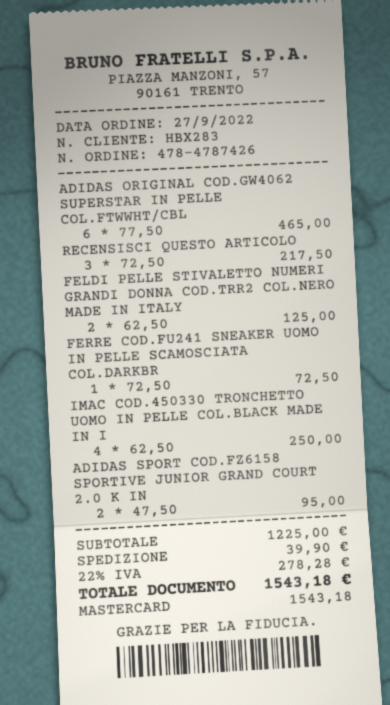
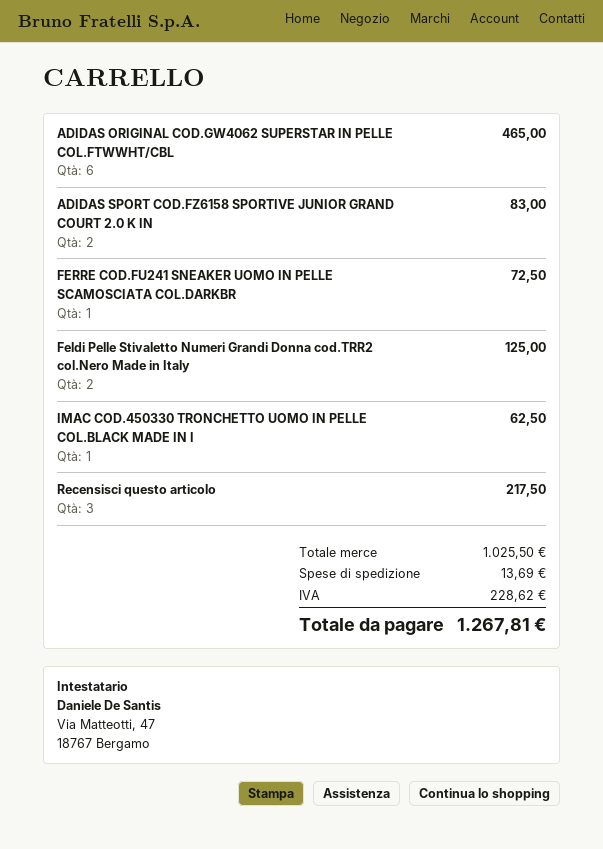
IMAC COD.450330 TRONCHETTO UOMO IN PELLE COL.BLACK MADE IN I: 4 for 250.00 -> 1 for 62.50
ADIDAS SPORT COD.FZ6158 SPORTIVE JUNIOR GRAND COURT 2.0 K IN: 2 for 95.00 -> 2 for 83.00
subtotal: 1225.00 -> 1025.50
shipping: 39.90 -> 13.69
tax: 278.28 -> 228.62
total: 1543.18 -> 1267.81

